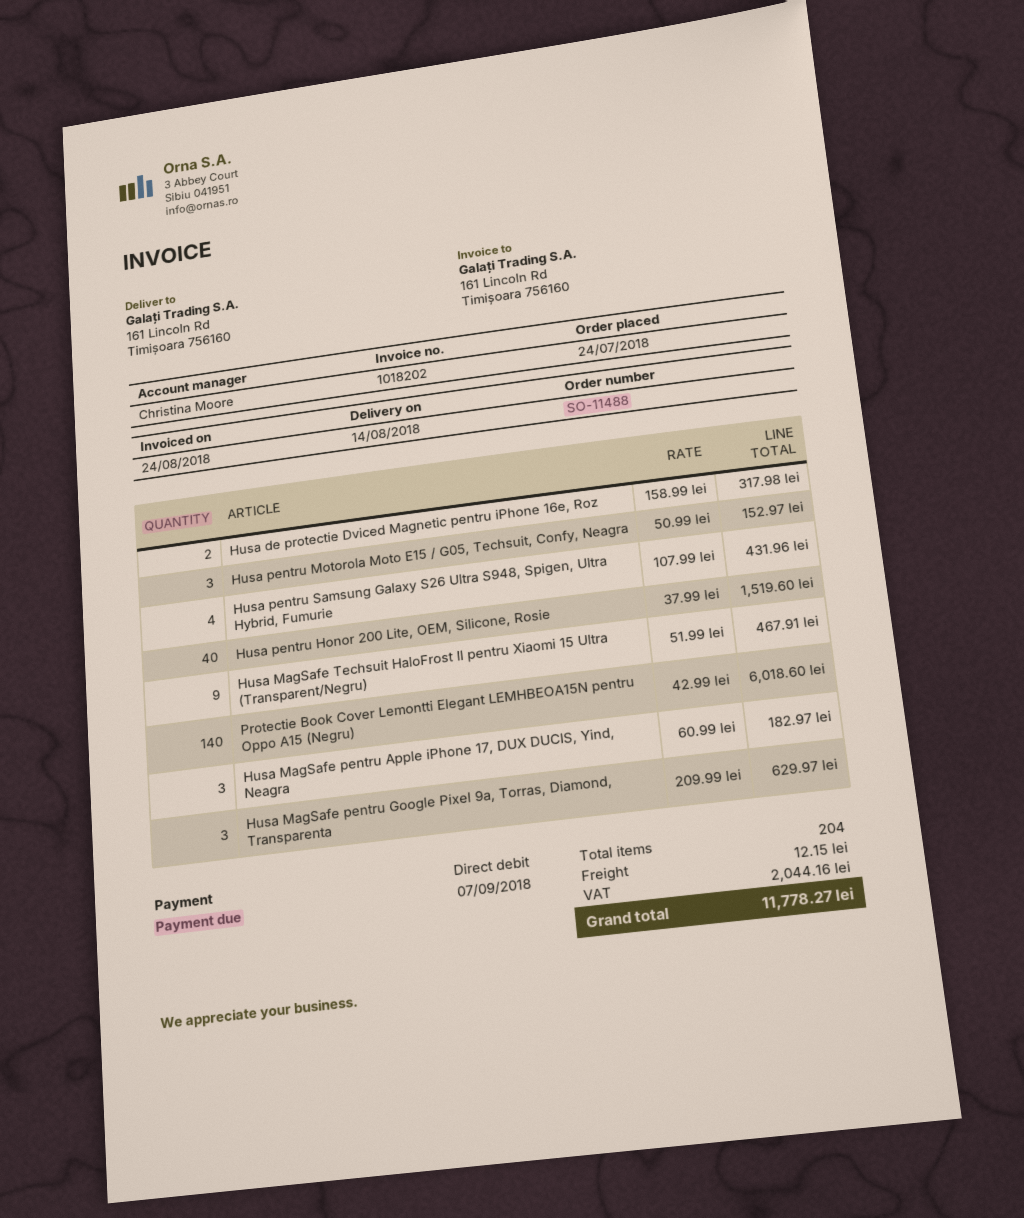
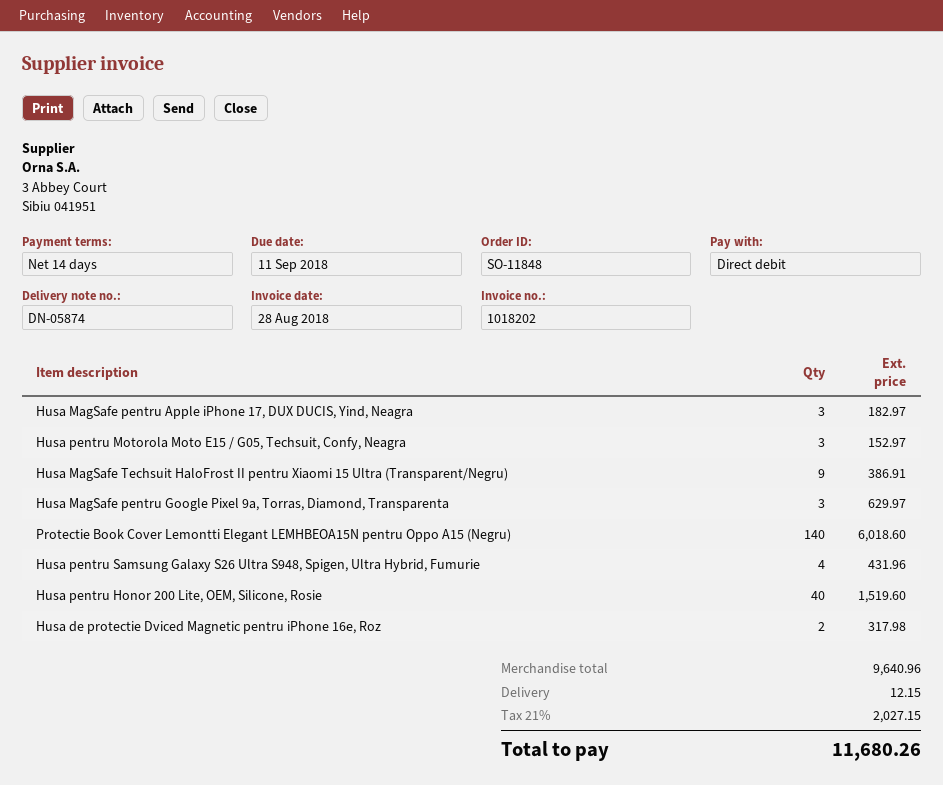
order number: SO-11488 -> SO-11848
invoice date: 2018-08-24 -> 2018-08-28
due date: 2018-09-07 -> 2018-09-11
Husa MagSafe Techsuit HaloFrost II pentru Xiaomi 15 Ultra (Transparent/Negru): 9 for 467.91 -> 9 for 386.91
tax: 2044.16 -> 2027.15
total: 11778.27 -> 11680.26

